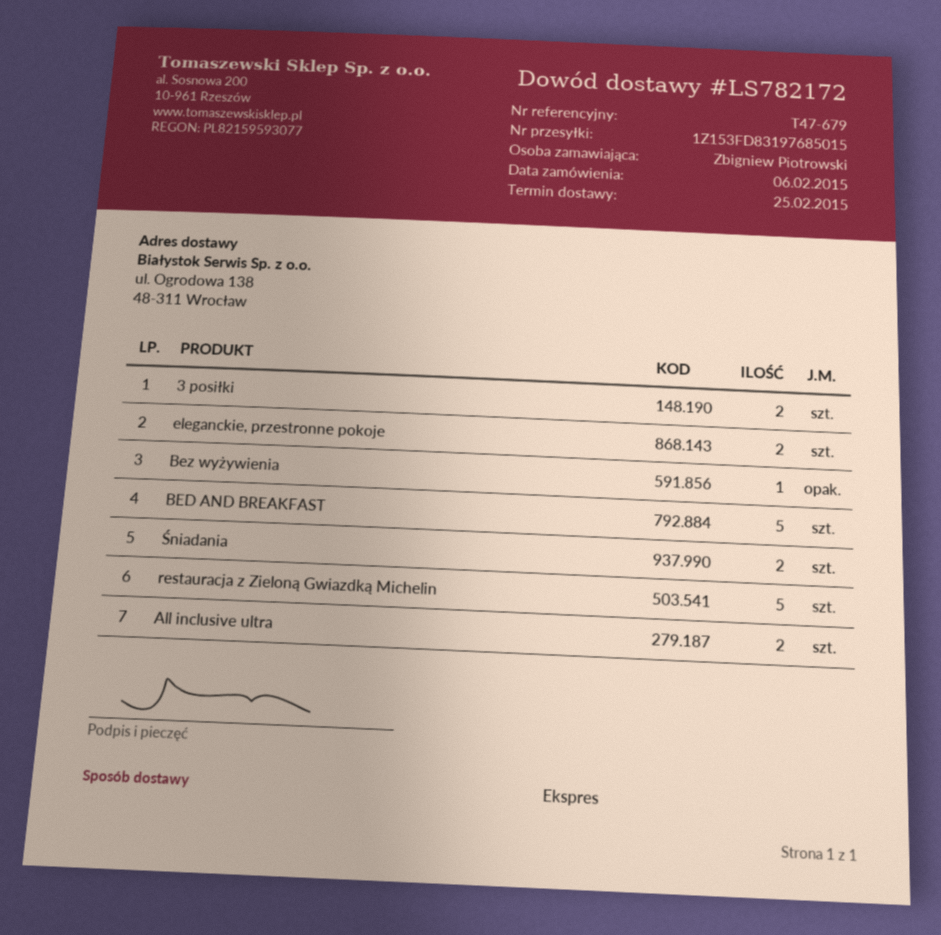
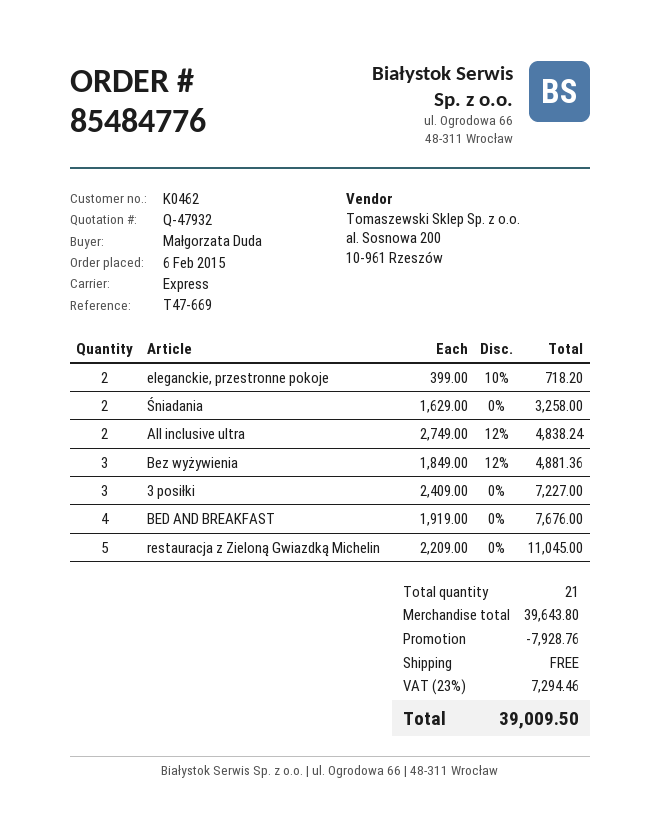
reference: T47-679 -> T47-669
ordered by: Zbigniew Piotrowski -> Małgorzata Duda
3 posiłki: 2 -> 3
Bez wyżywienia: 1 -> 3
BED AND BREAKFAST: 5 -> 4

